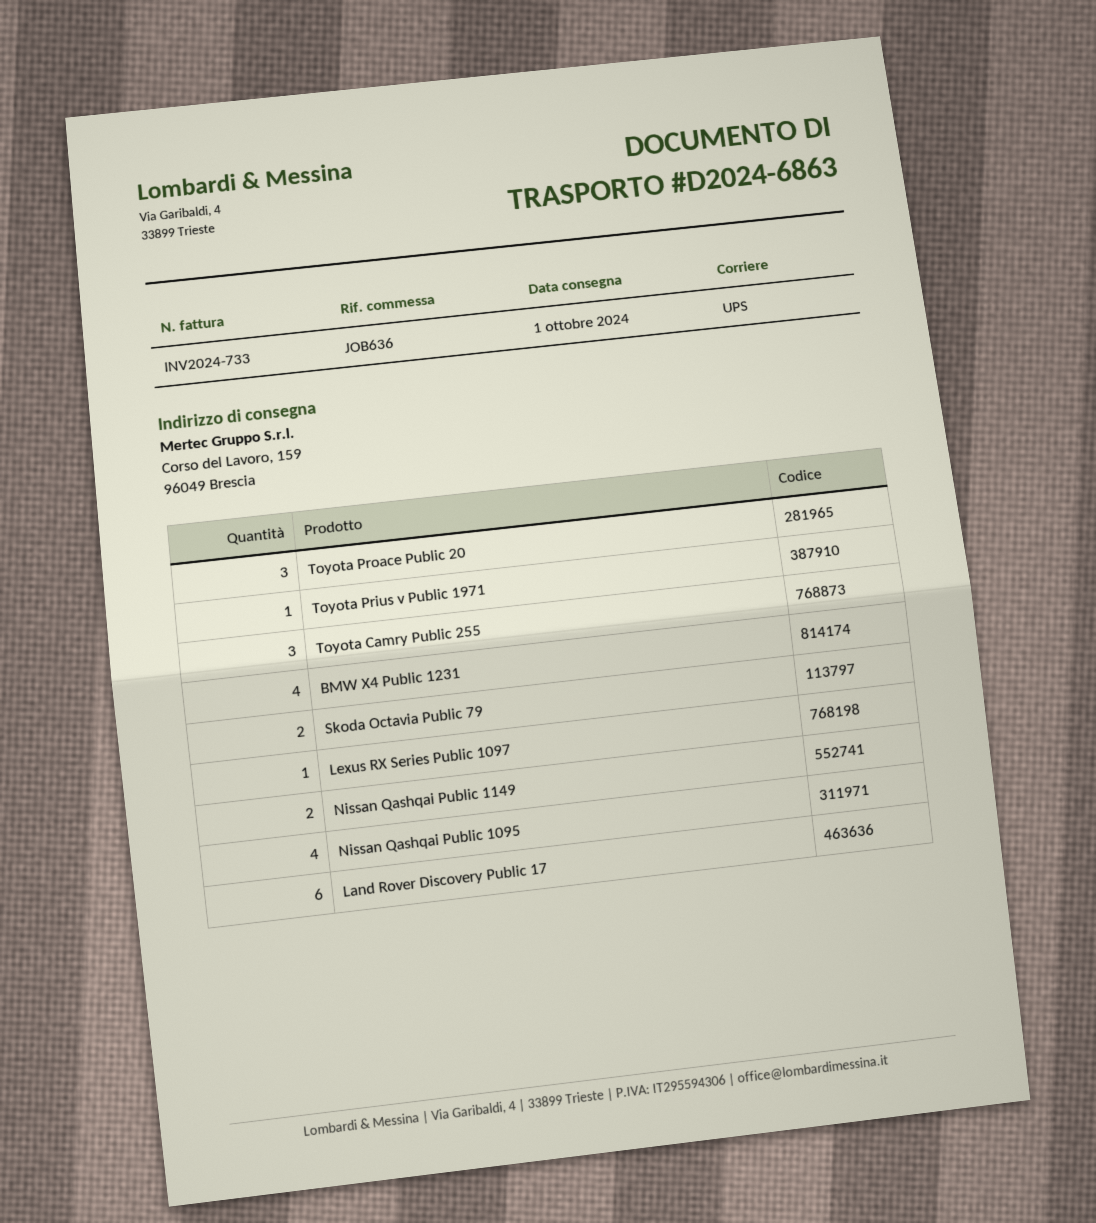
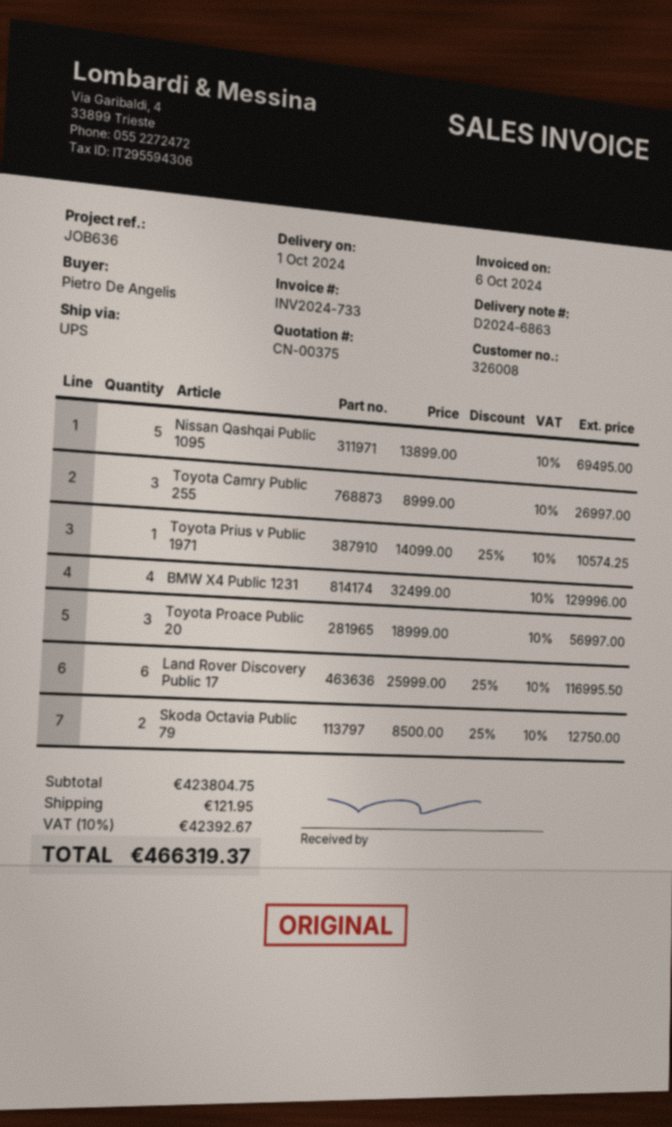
Lexus RX Series Public 1097: 1 -> none
Nissan Qashqai Public 1149: 2 -> none
Nissan Qashqai Public 1095: 4 -> 5

